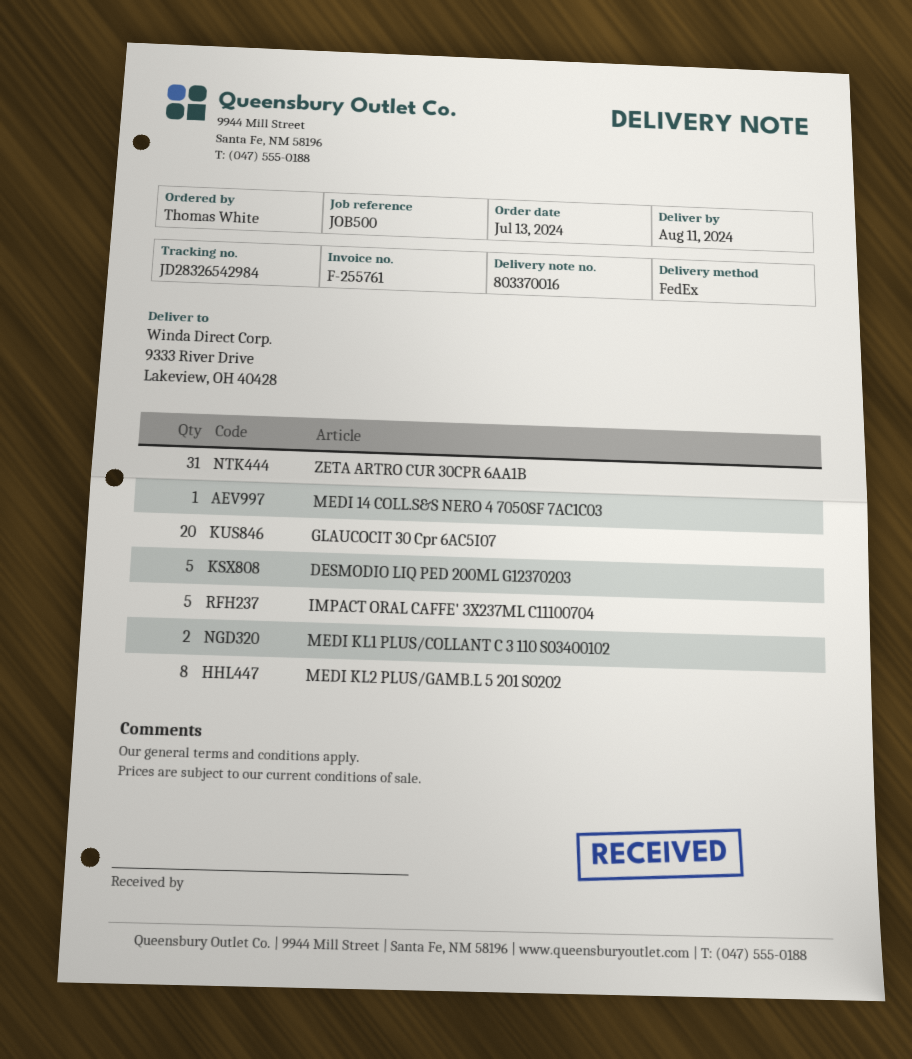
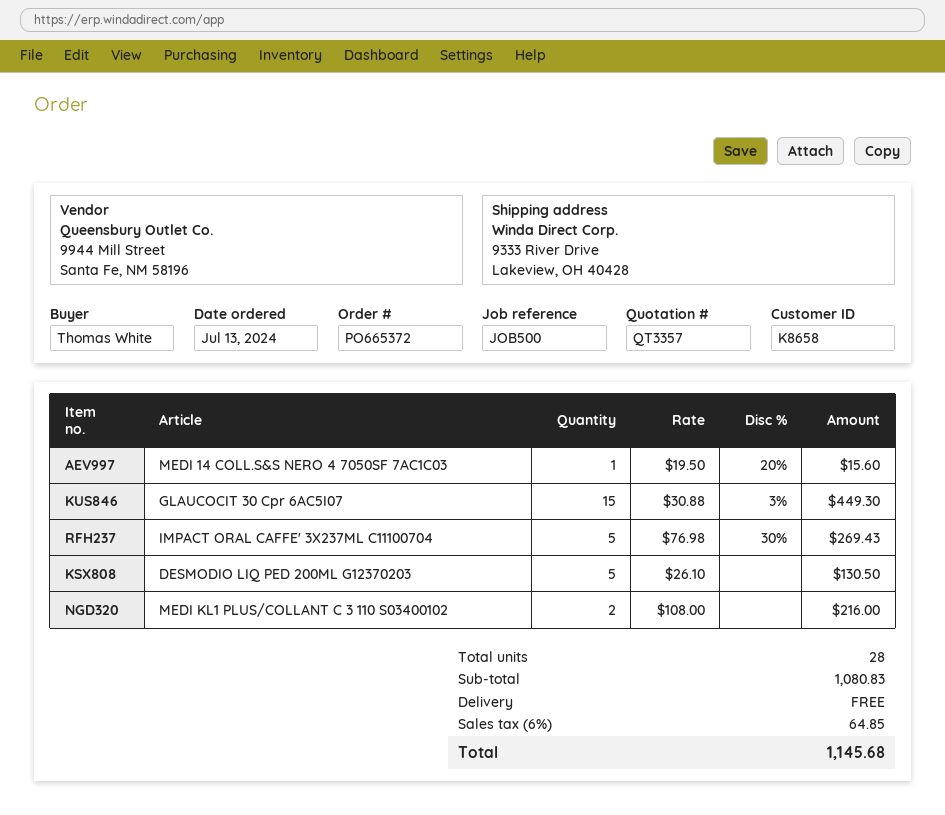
ZETA ARTRO CUR 30CPR 6AA1B: 31 -> none
GLAUCOCIT 30 Cpr 6AC5I07: 20 -> 15
MEDI KL2 PLUS/GAMB.L 5 201 S0202: 8 -> none

